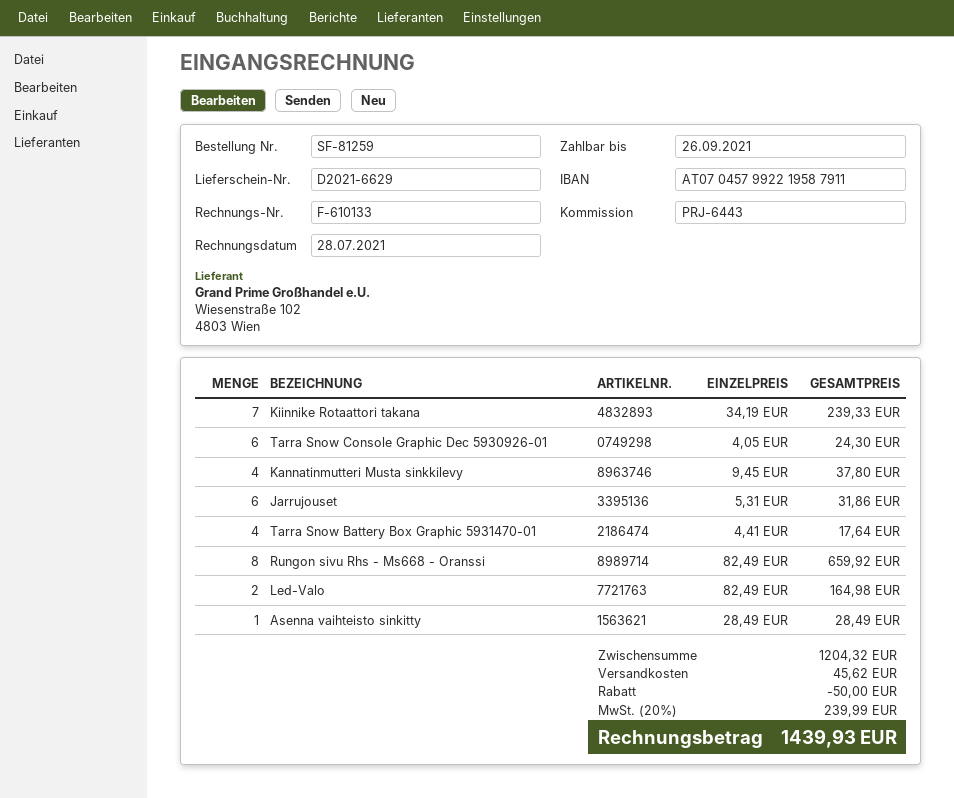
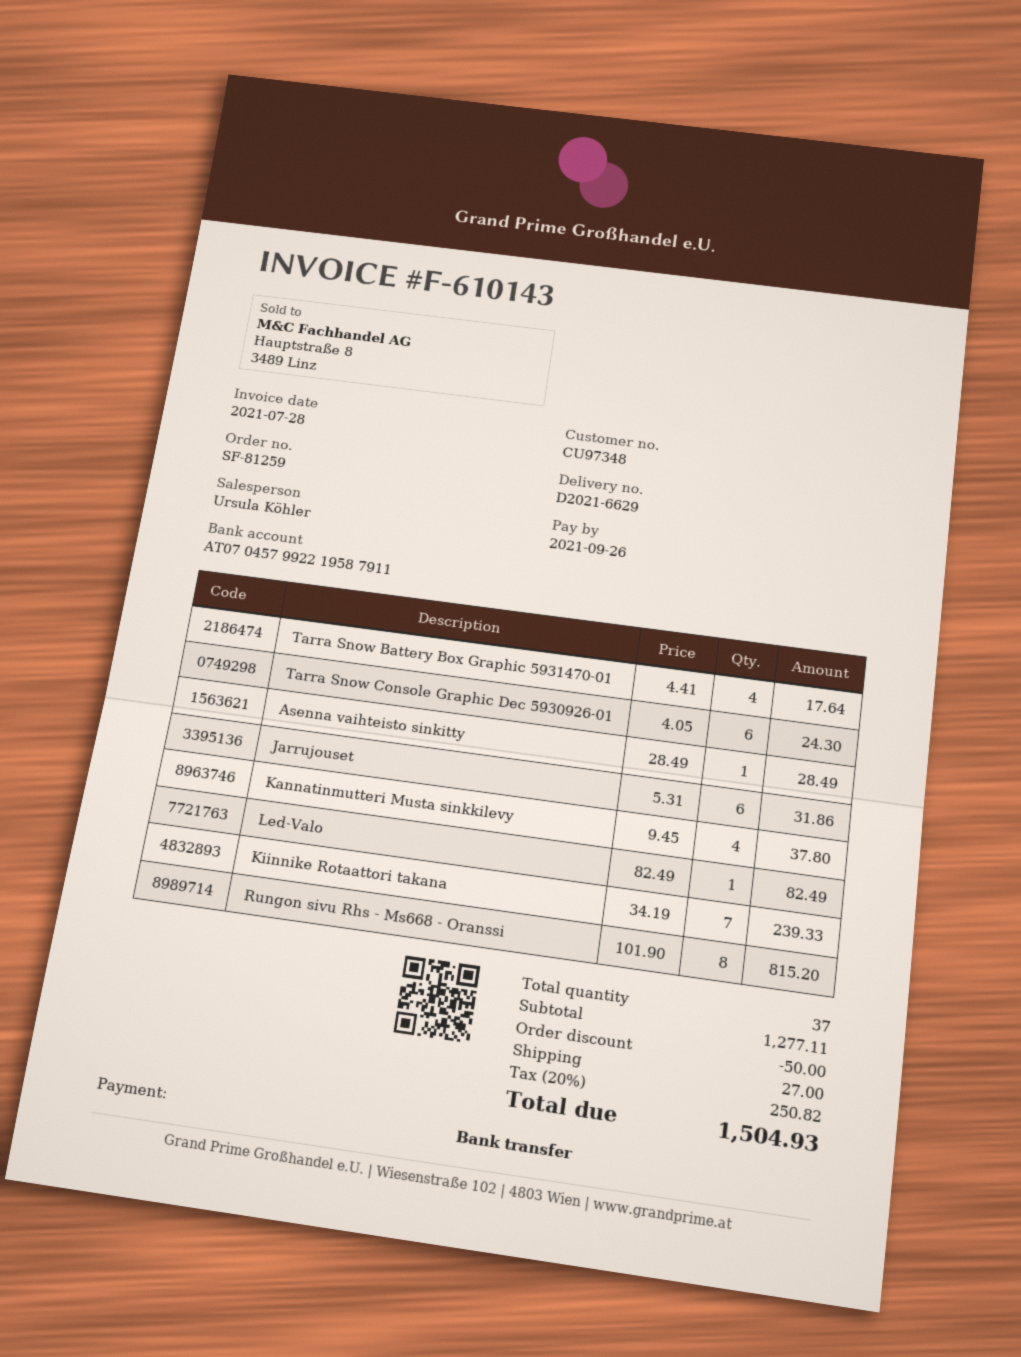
invoice number: F-610133 -> F-610143
Rungon sivu Rhs - Ms668 - Oranssi: 8 x 82.49 = 659.92 -> 8 x 101.90 = 815.20
Led-Valo: 2 x 82.49 = 164.98 -> 1 x 82.49 = 82.49
subtotal: 1204.32 -> 1277.11
shipping: 45.62 -> 27.00
tax: 20% = 239.99 -> 20% = 250.82
total: 1439.93 -> 1504.93

